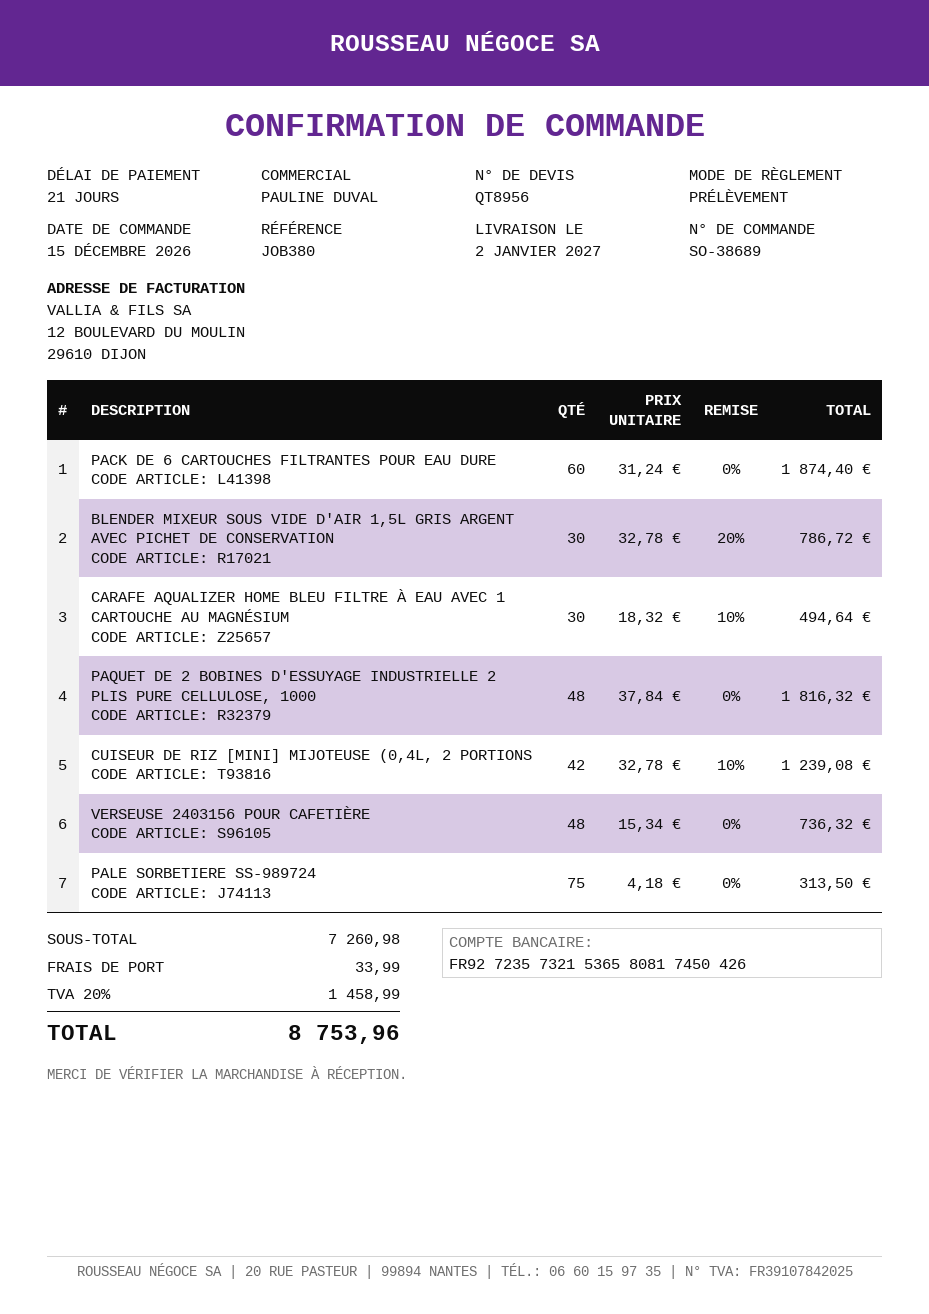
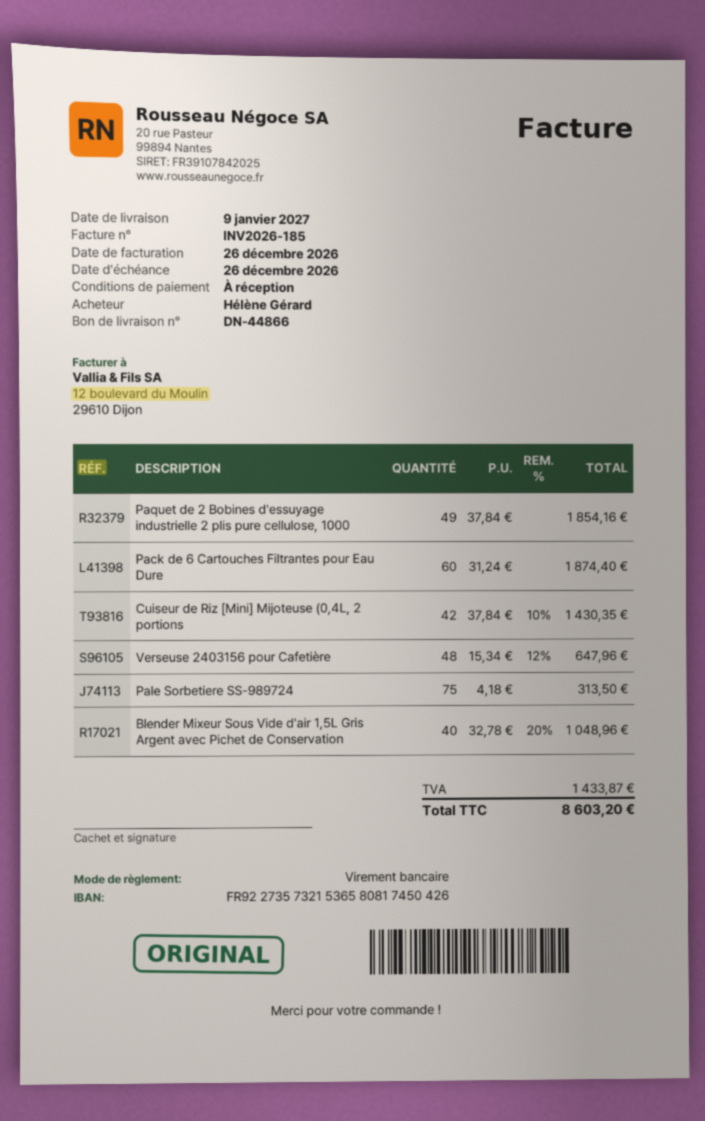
delivery date: 2027-01-02 -> 2027-01-09
payment terms: 21 days -> on receipt
payment method: direct debit -> bank transfer
bank account: FR9272357321536580817450426 -> FR9227357321536580817450426
BLENDER MIXEUR SOUS VIDE D'AIR 1,5L GRIS ARGENT AVEC PICHET DE CONSERVATION: 30 x 32.78 - 20% = 786.72 -> 40 x 32.78 - 20% = 1048.96
CARAFE AQUALIZER HOME BLEU FILTRE À EAU AVEC 1 CARTOUCHE AU MAGNÉSIUM: 30 x 18.32 - 10% = 494.64 -> none
PAQUET DE 2 BOBINES D'ESSUYAGE INDUSTRIELLE 2 PLIS PURE CELLULOSE, 1000: 48 x 37.84 = 1816.32 -> 49 x 37.84 = 1854.16
CUISEUR DE RIZ [MINI] MIJOTEUSE (0,4L, 2 PORTIONS: 42 x 32.78 - 10% = 1239.08 -> 42 x 37.84 - 10% = 1430.35
VERSEUSE 2403156 POUR CAFETIÈRE: 48 x 15.34 = 736.32 -> 48 x 15.34 - 12% = 647.96
shipping: 33.99 -> none
tax: 1458.99 -> 1433.87
total: 8753.96 -> 8603.20

